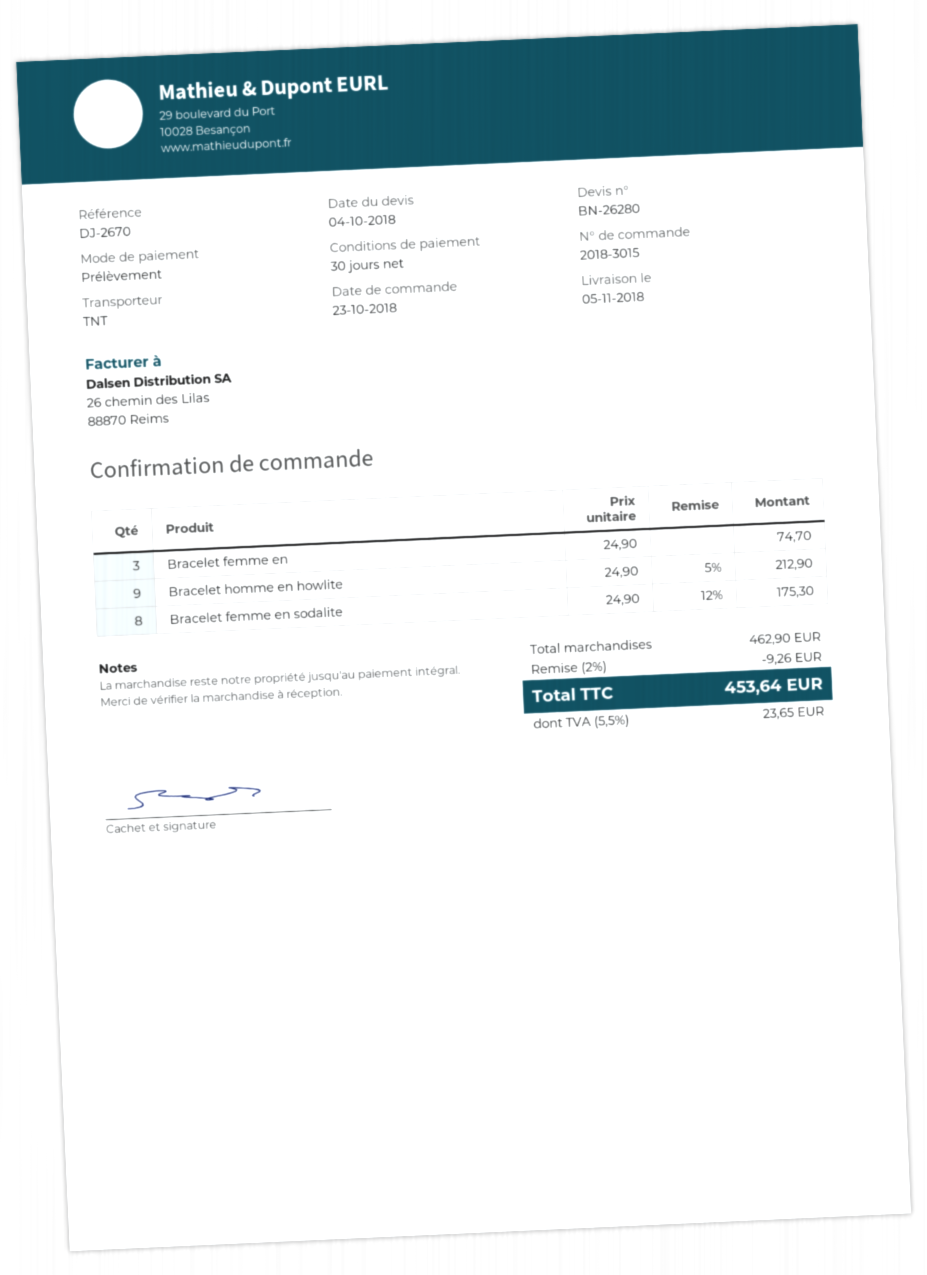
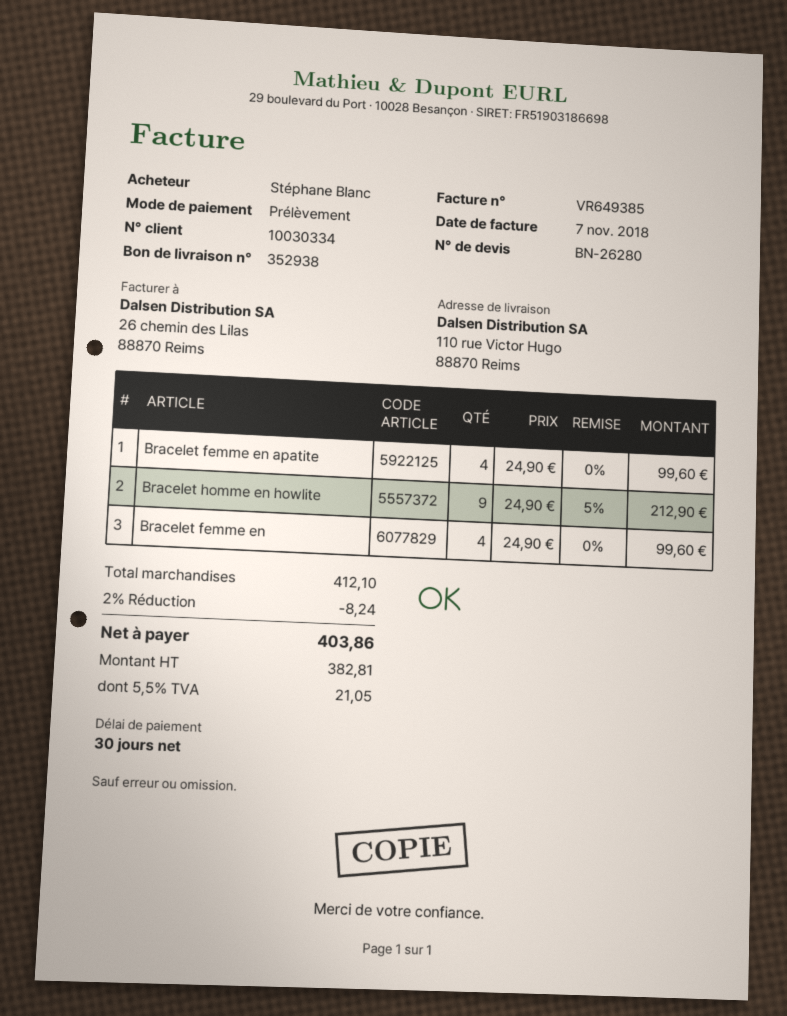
Bracelet femme en: 3 x 24.90 = 74.70 -> 4 x 24.90 = 99.60
Bracelet femme en sodalite: 8 x 24.90 - 12% = 175.30 -> none
Bracelet femme en apatite: none -> 4 x 24.90 = 99.60
subtotal: 462.90 -> 412.10
discount: 2% = 9.26 -> 2% = 8.24
tax: 5.5% = 23.65 -> 5.5% = 21.05
total: 453.64 -> 403.86

